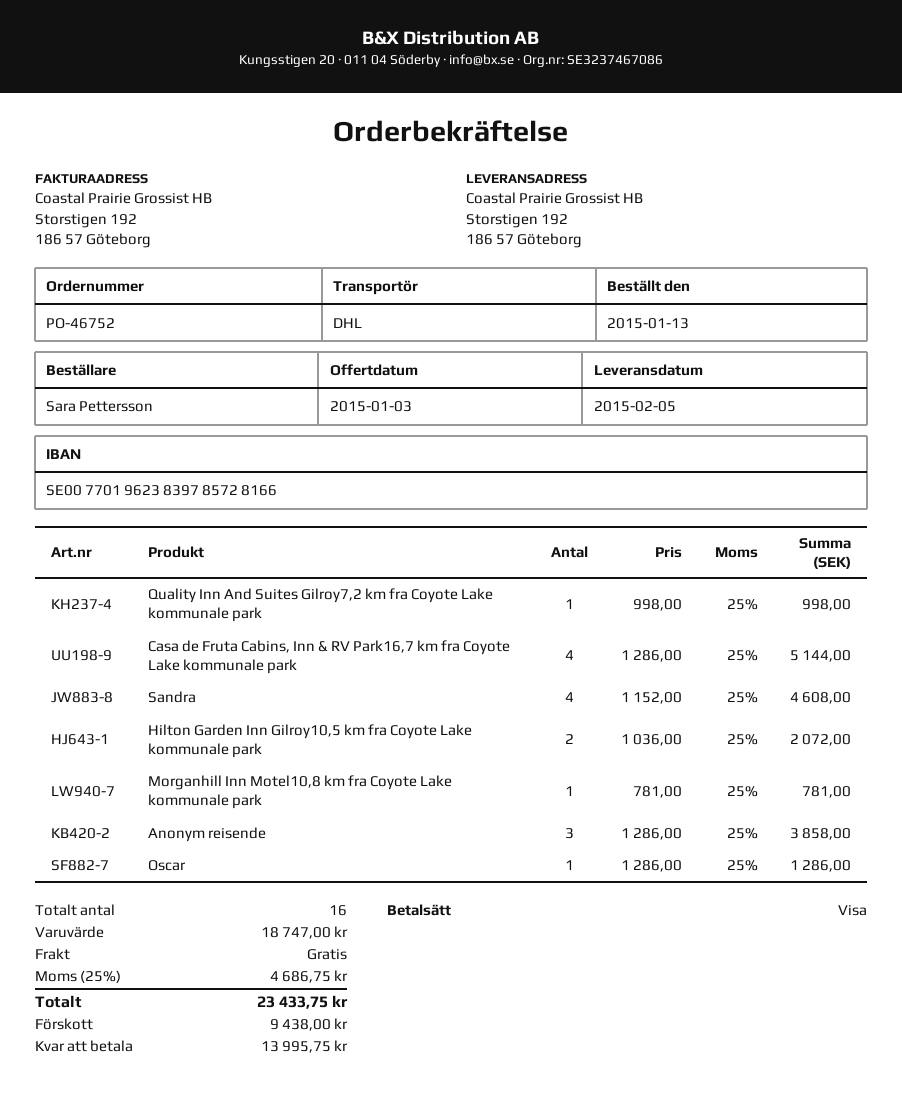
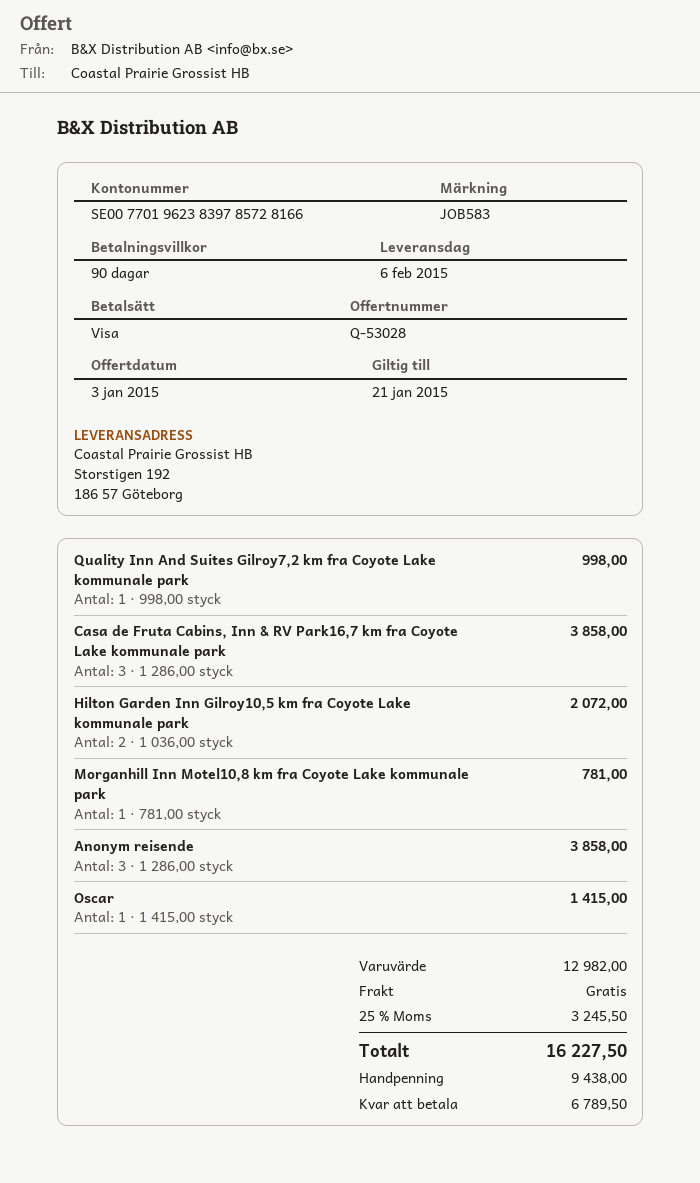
delivery date: 2015-02-05 -> 2015-02-06
Casa de Fruta Cabins, Inn & RV Park16,7 km fra Coyote Lake kommunale park: 4 x 1286.00 = 5144.00 -> 3 x 1286.00 = 3858.00
Sandra: 4 x 1152.00 = 4608.00 -> none
Oscar: 1 x 1286.00 = 1286.00 -> 1 x 1415.00 = 1415.00
subtotal: 18747.00 -> 12982.00
tax: 25% = 4686.75 -> 25% = 3245.50
total: 23433.75 -> 16227.50
balance: 13995.75 -> 6789.50

